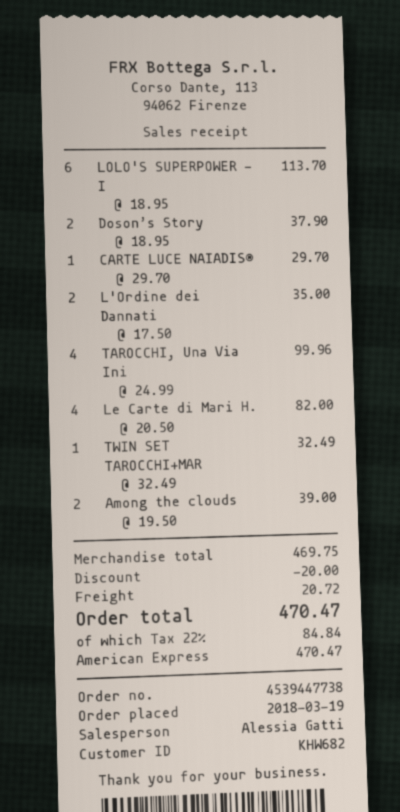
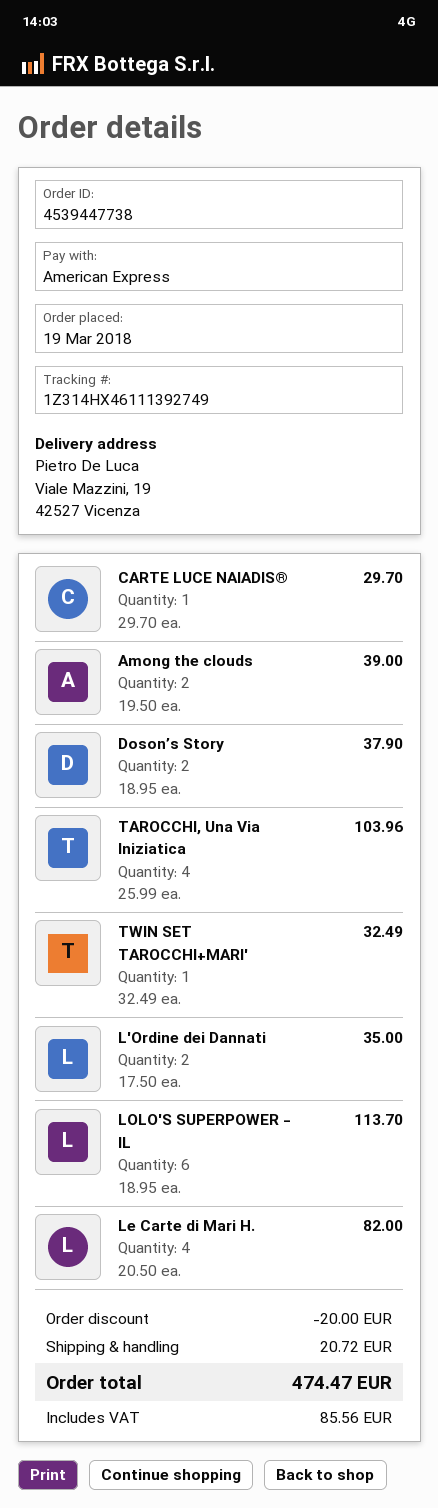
TAROCCHI, Una Via Ini: 4 x 24.99 = 99.96 -> 4 x 25.99 = 103.96
tax: 84.84 -> 85.56
total: 470.47 -> 474.47

